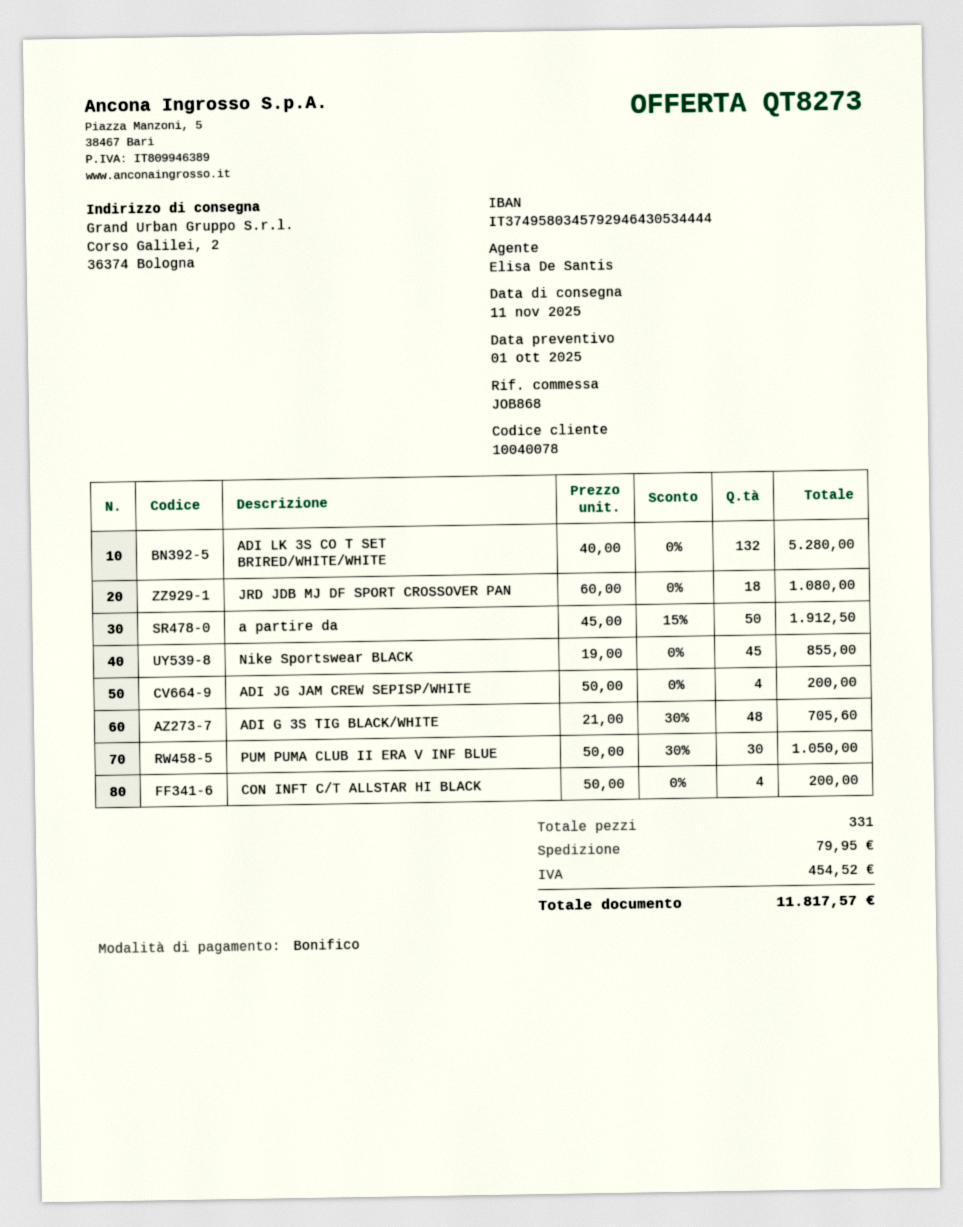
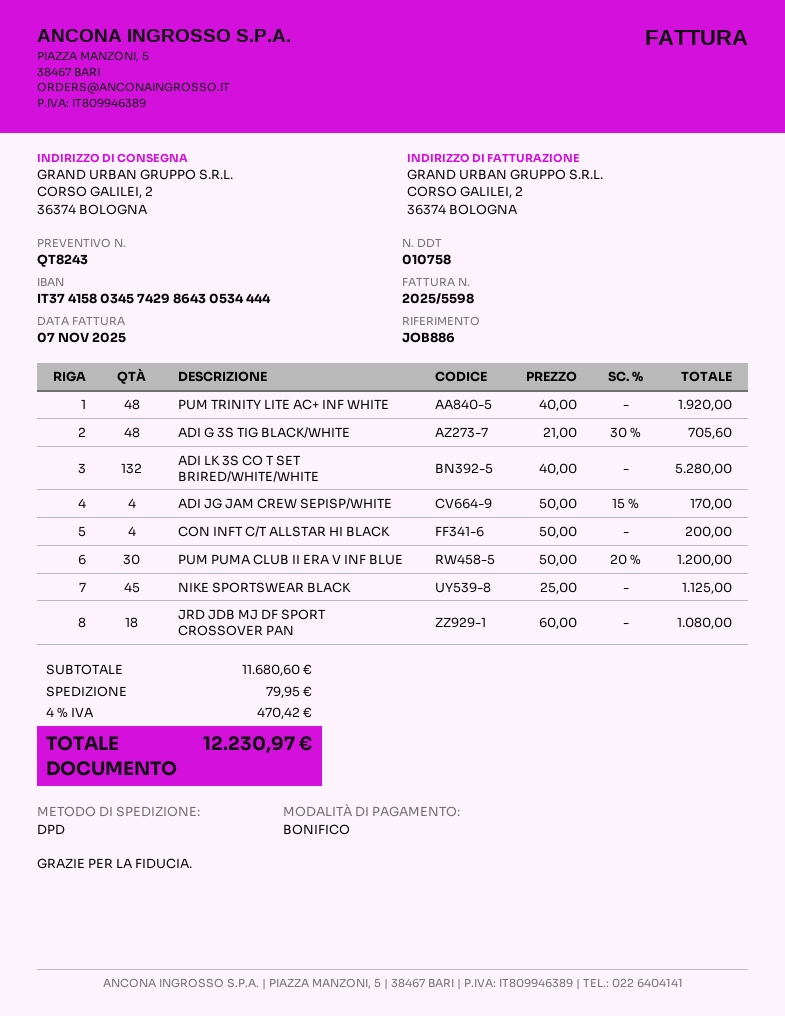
quote number: QT8273 -> QT8243
reference: JOB868 -> JOB886
bank account: IT3749580345792946430534444 -> IT3741580345742986430534444
a partire da: 50 x 45.00 - 15% = 1912.50 -> none
Nike Sportswear BLACK: 45 x 19.00 = 855.00 -> 45 x 25.00 = 1125.00
ADI JG JAM CREW SEPISP/WHITE: 4 x 50.00 = 200.00 -> 4 x 50.00 - 15% = 170.00
PUM PUMA CLUB II ERA V INF BLUE: 30 x 50.00 - 30% = 1050.00 -> 30 x 50.00 - 20% = 1200.00
PUM TRINITY LITE AC+ INF WHITE: none -> 48 x 40.00 = 1920.00
tax: 454.52 -> 470.42
total: 11817.57 -> 12230.97

